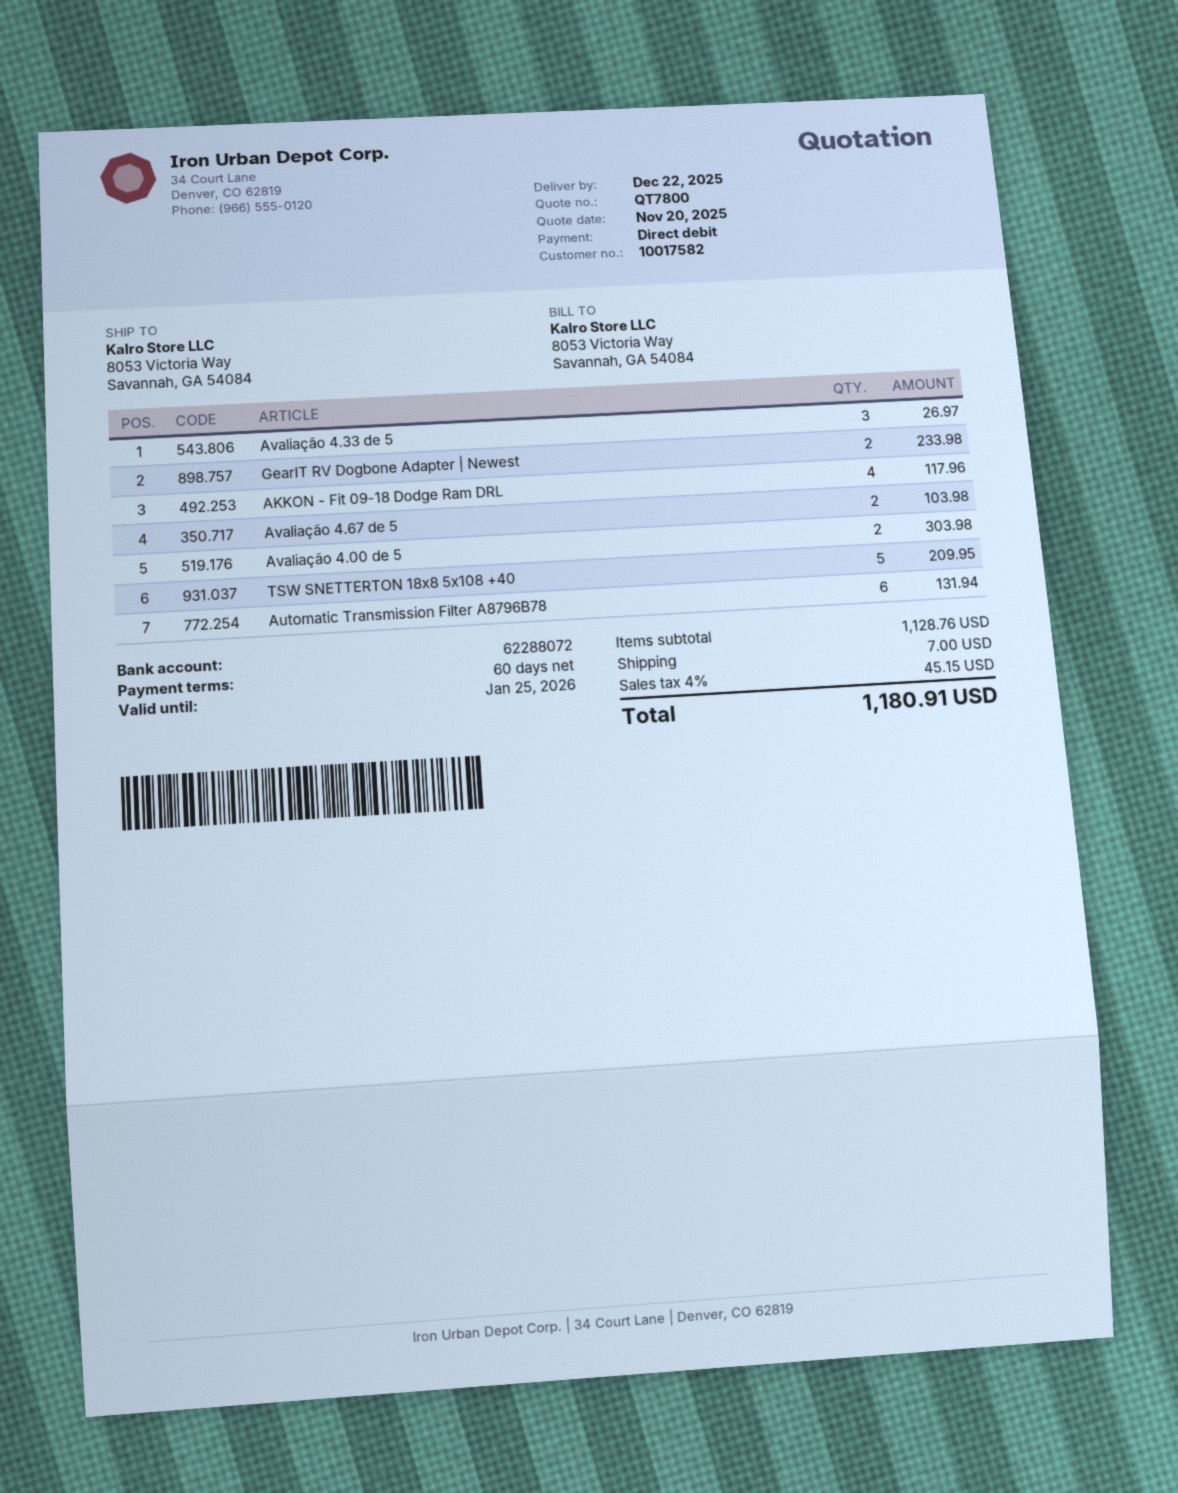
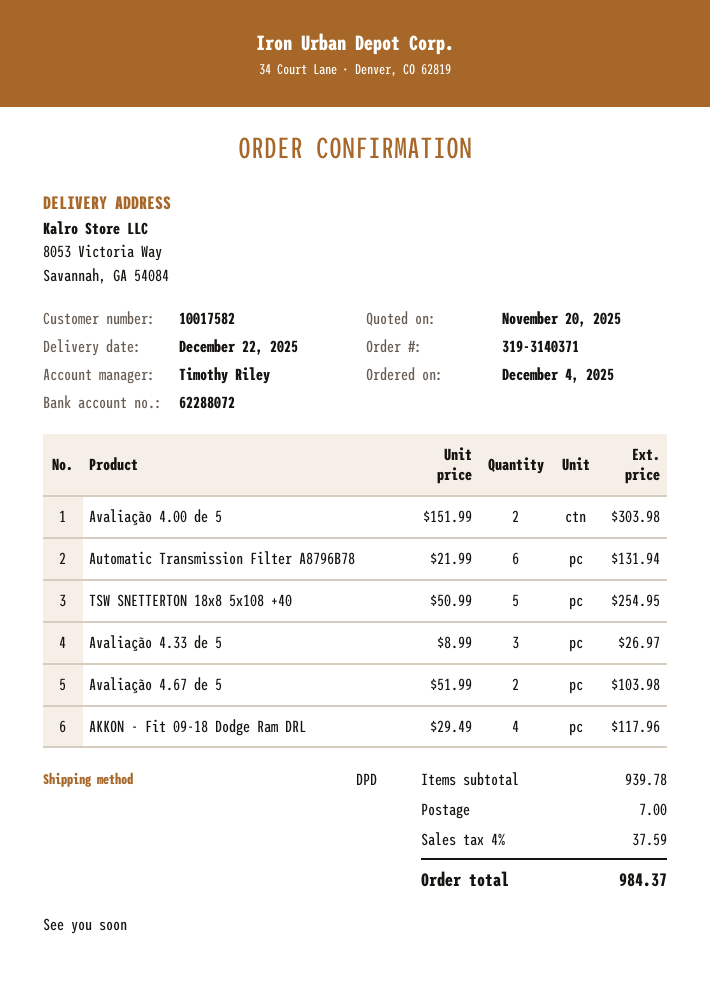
GearIT RV Dogbone Adapter | Newest: 2 for 233.98 -> none
TSW SNETTERTON 18x8 5x108 +40: 5 for 209.95 -> 5 for 254.95
subtotal: 1128.76 -> 939.78
tax: 4% = 45.15 -> 4% = 37.59
total: 1180.91 -> 984.37

